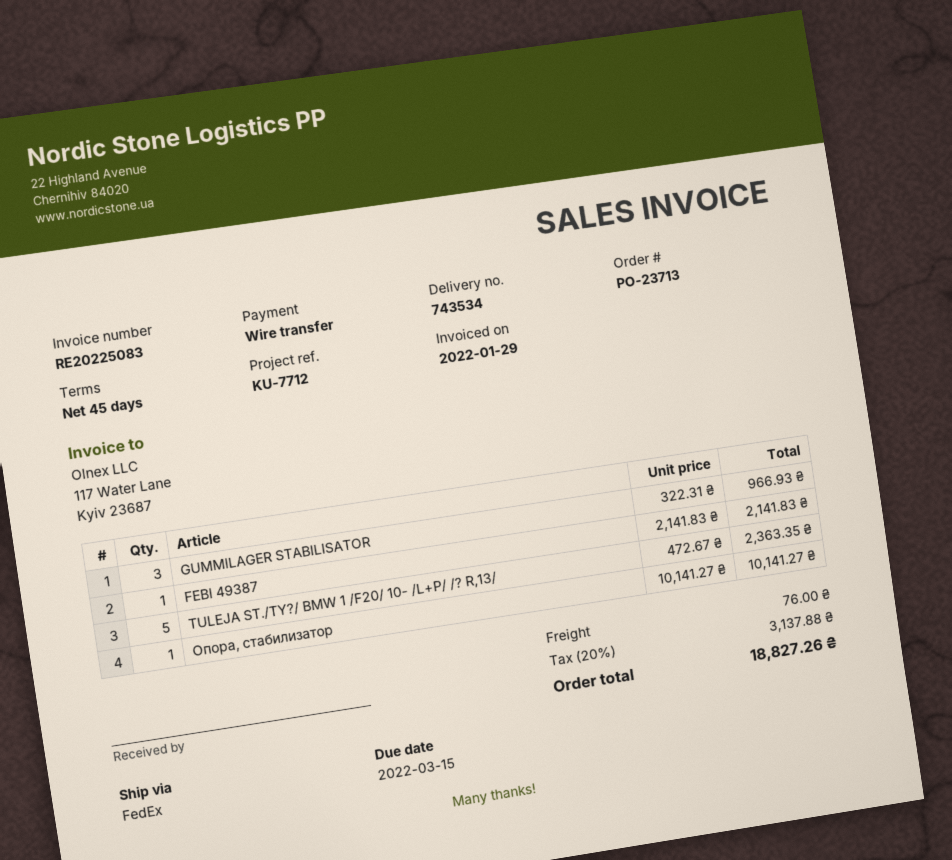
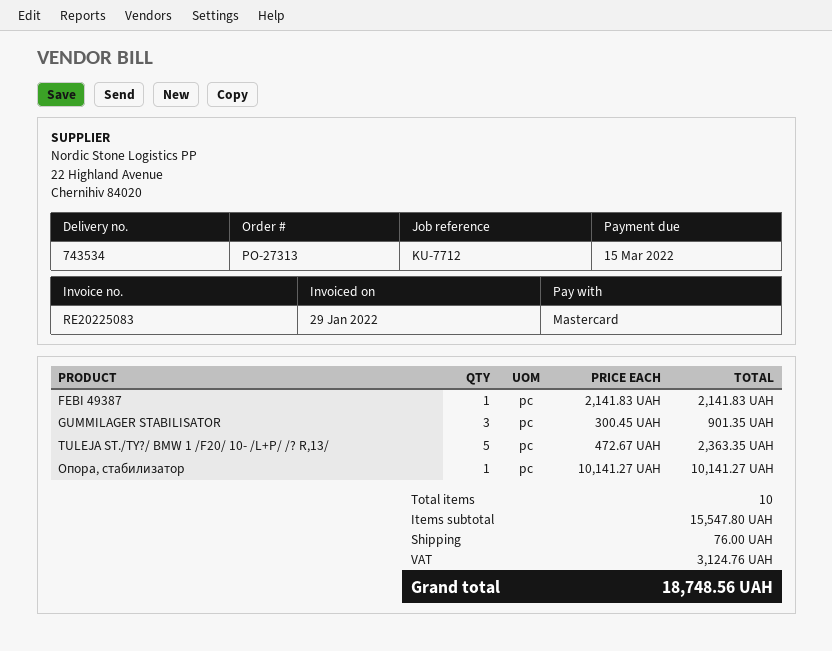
order number: PO-23713 -> PO-27313
payment method: bank transfer -> Mastercard
GUMMILAGER STABILISATOR: 3 x 322.31 = 966.93 -> 3 x 300.45 = 901.35
tax: 3137.88 -> 3124.76
total: 18827.26 -> 18748.56

